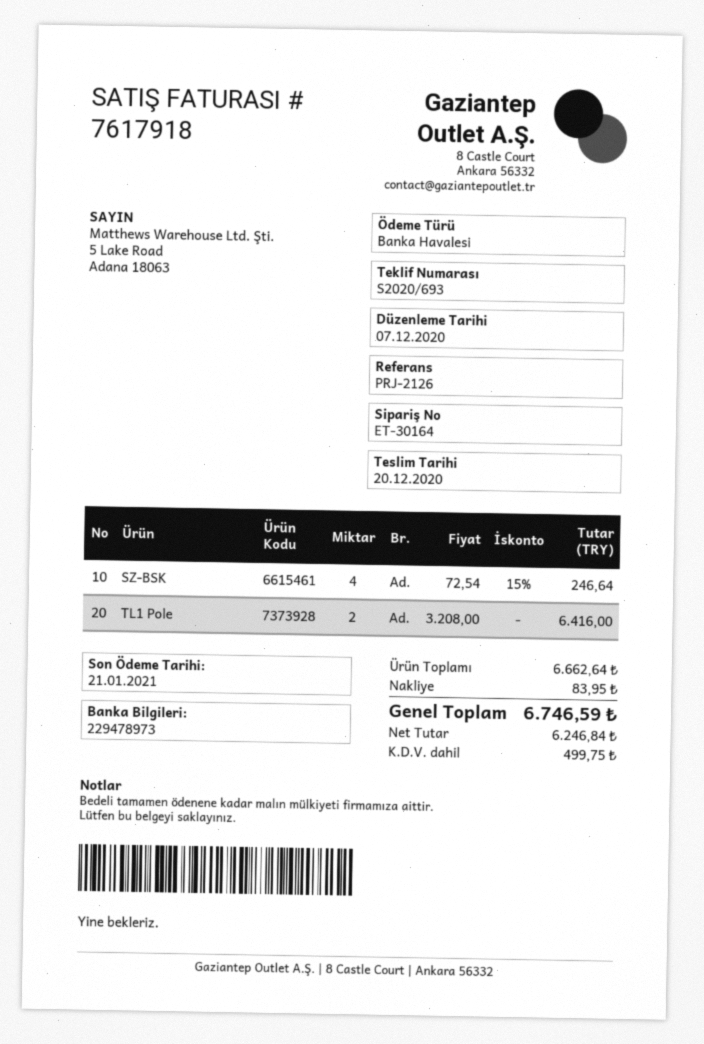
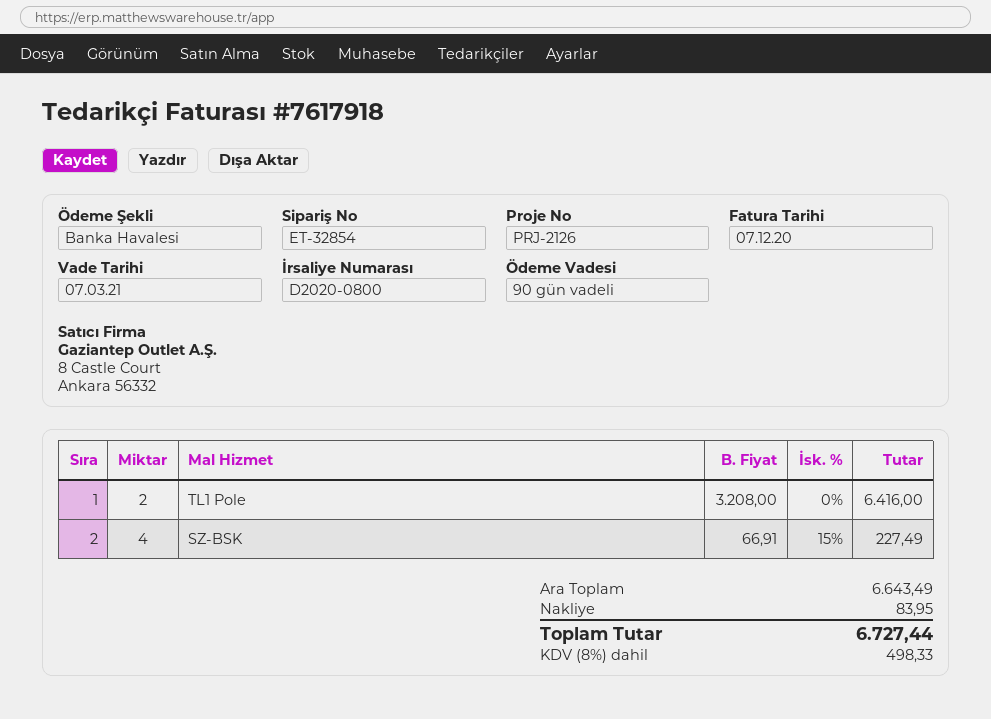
order number: ET-30164 -> ET-32854
due date: 2021-01-21 -> 2021-03-07
SZ-BSK: 4 x 72.54 - 15% = 246.64 -> 4 x 66.91 - 15% = 227.49
subtotal: 6662.64 -> 6643.49
tax: 499.75 -> 498.33
total: 6746.59 -> 6727.44

